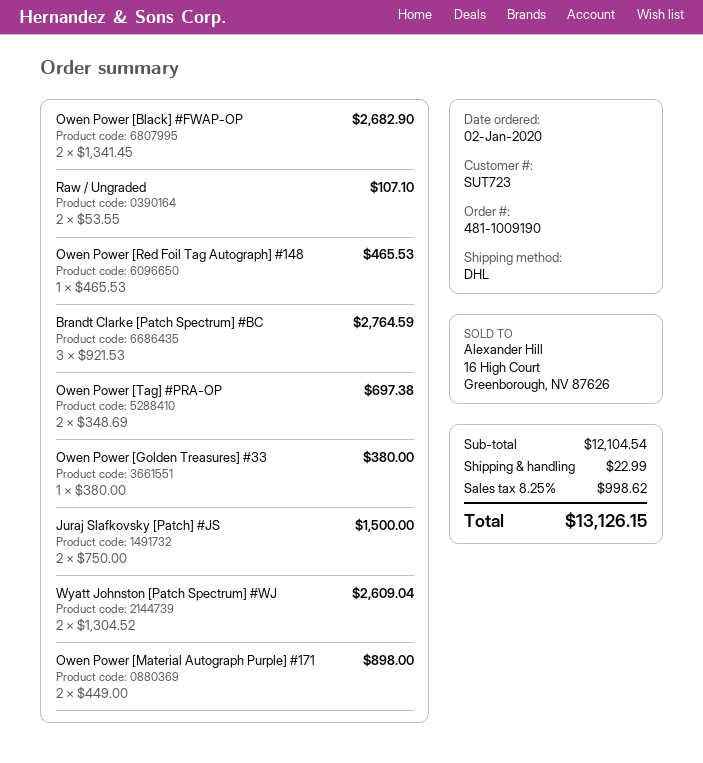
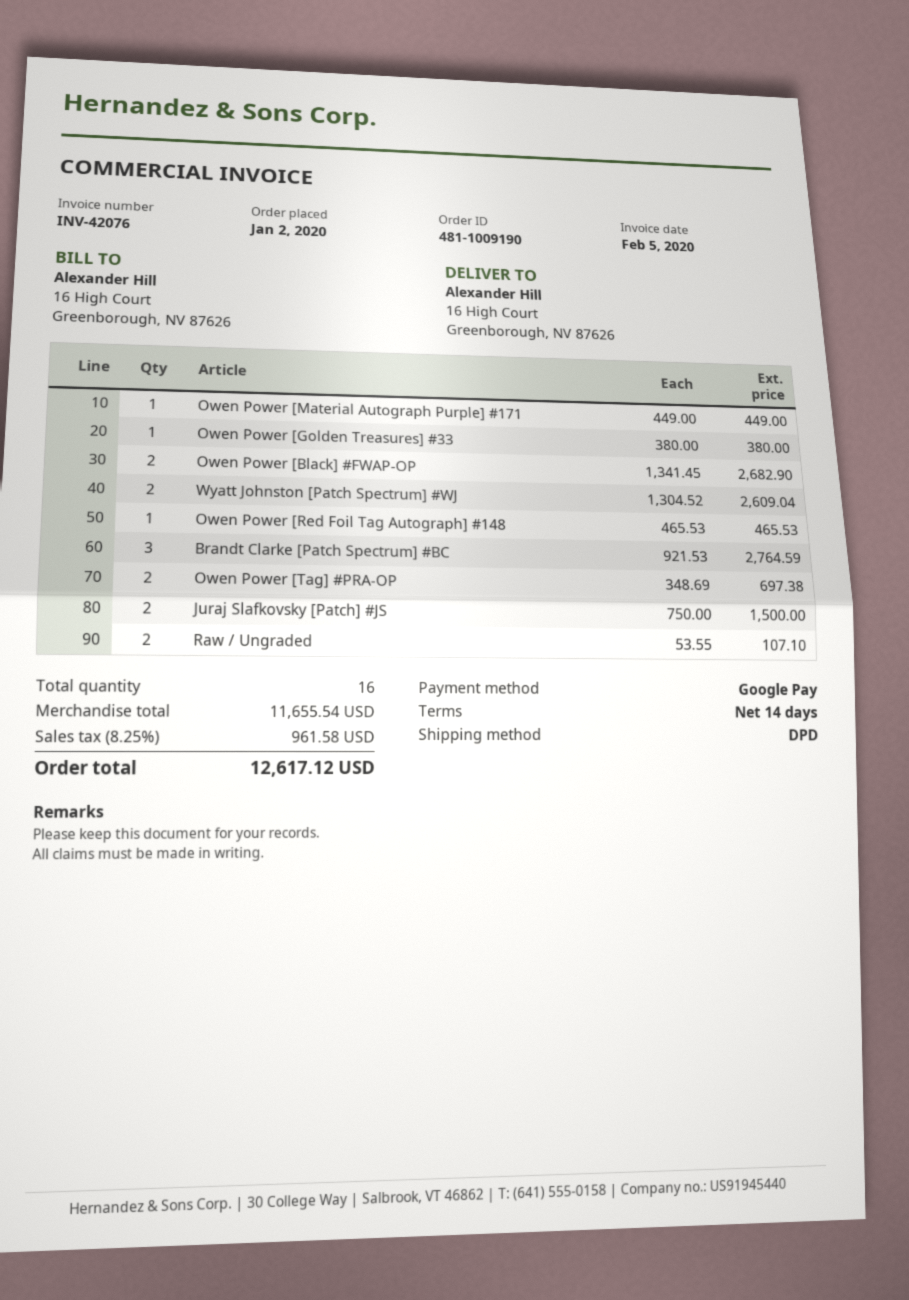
shipping method: DHL -> DPD
Owen Power [Material Autograph Purple] #171: 2 x 449.00 = 898.00 -> 1 x 449.00 = 449.00
subtotal: 12104.54 -> 11655.54
shipping: 22.99 -> none
tax: 8.25% = 998.62 -> 8.25% = 961.58
total: 13126.15 -> 12617.12

